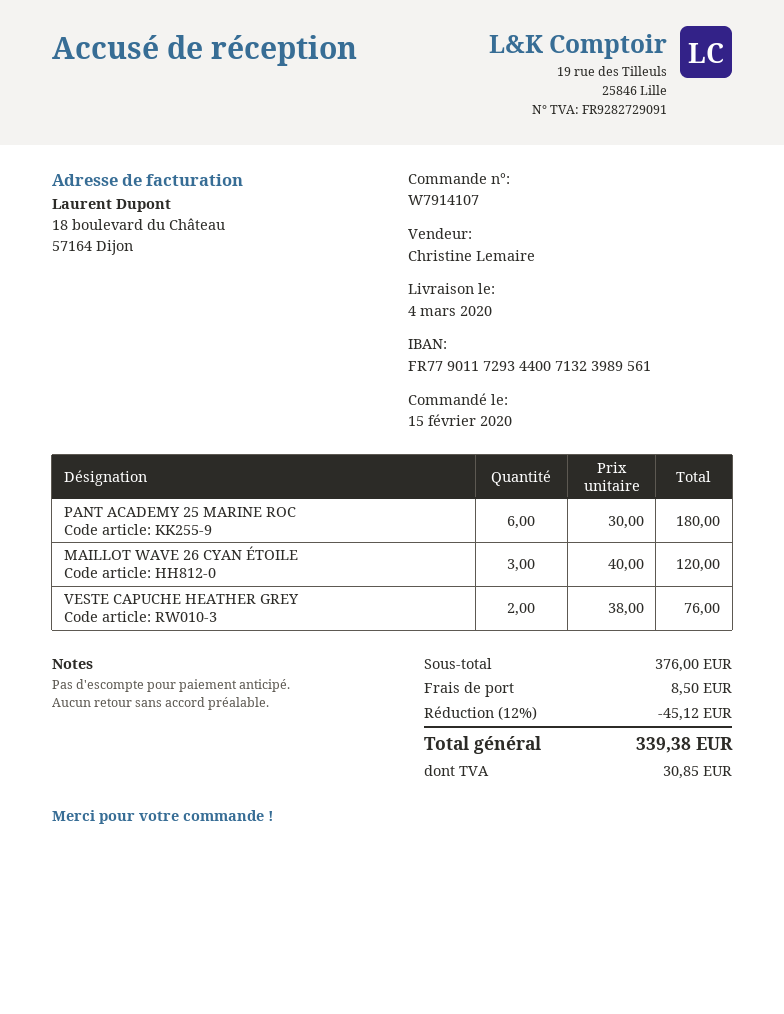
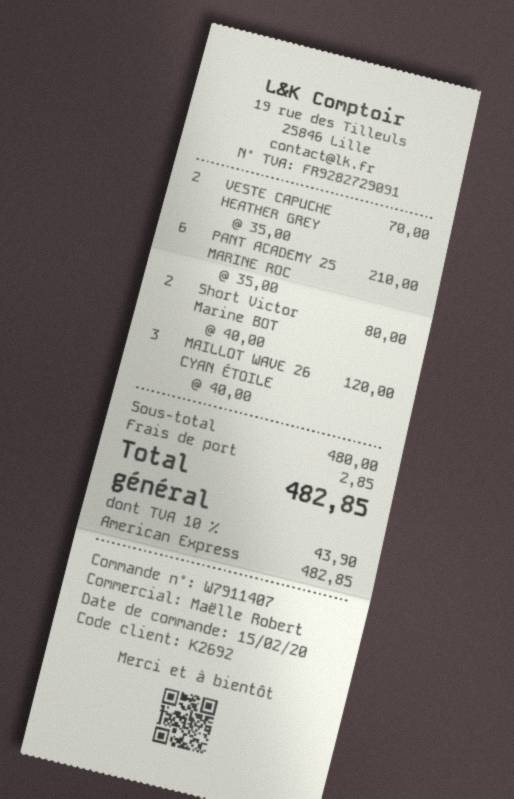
order number: W7914107 -> W7911407
sales rep: Christine Lemaire -> Maëlle Robert
PANT ACADEMY 25 MARINE ROC: 6 x 30.00 = 180.00 -> 6 x 35.00 = 210.00
VESTE CAPUCHE HEATHER GREY: 2 x 38.00 = 76.00 -> 2 x 35.00 = 70.00
Short Victor Marine BOT: none -> 2 x 40.00 = 80.00
subtotal: 376.00 -> 480.00
discount: 12% = 45.12 -> none
shipping: 8.50 -> 2.85
tax: 30.85 -> 43.90
total: 339.38 -> 482.85

